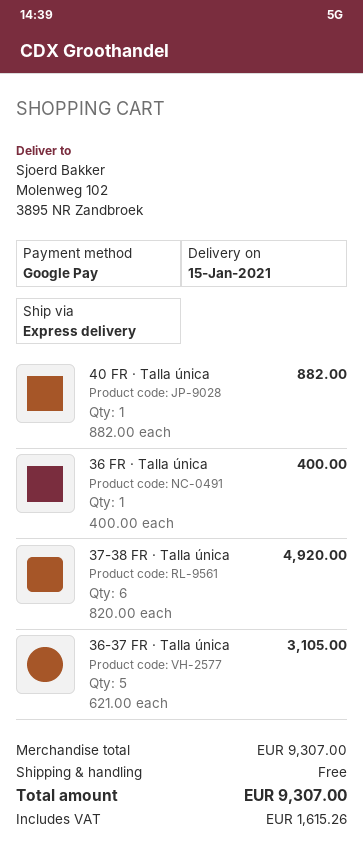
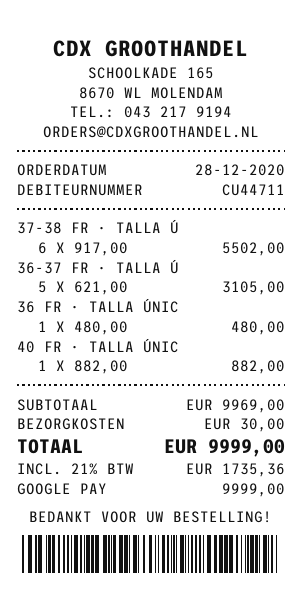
36 FR · Talla única: 1 x 400.00 = 400.00 -> 1 x 480.00 = 480.00
37-38 FR · Talla única: 6 x 820.00 = 4920.00 -> 6 x 917.00 = 5502.00
subtotal: 9307.00 -> 9969.00
shipping: 0.00 -> 30.00
tax: 1615.26 -> 1735.36
total: 9307.00 -> 9999.00

